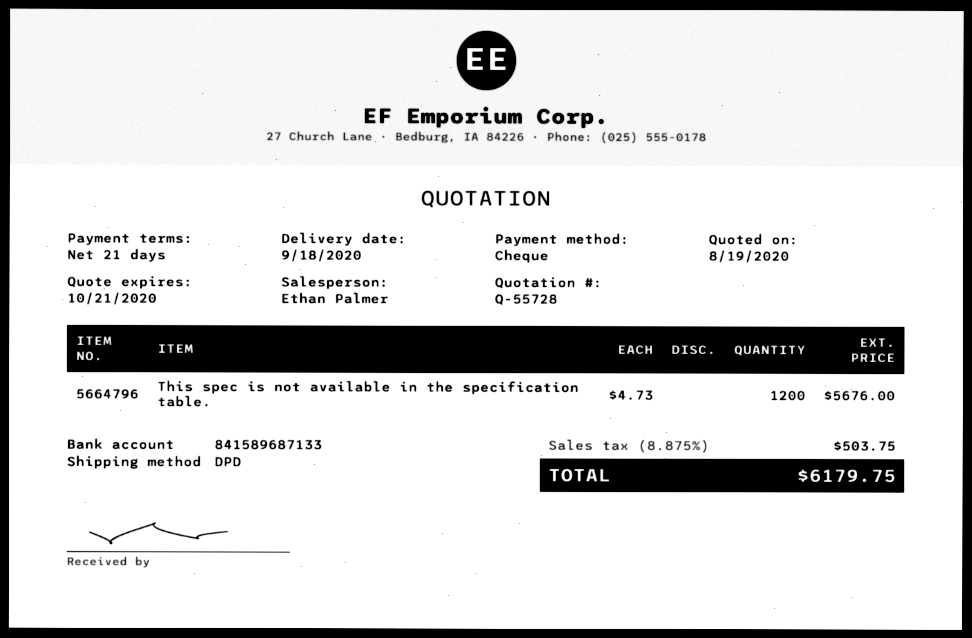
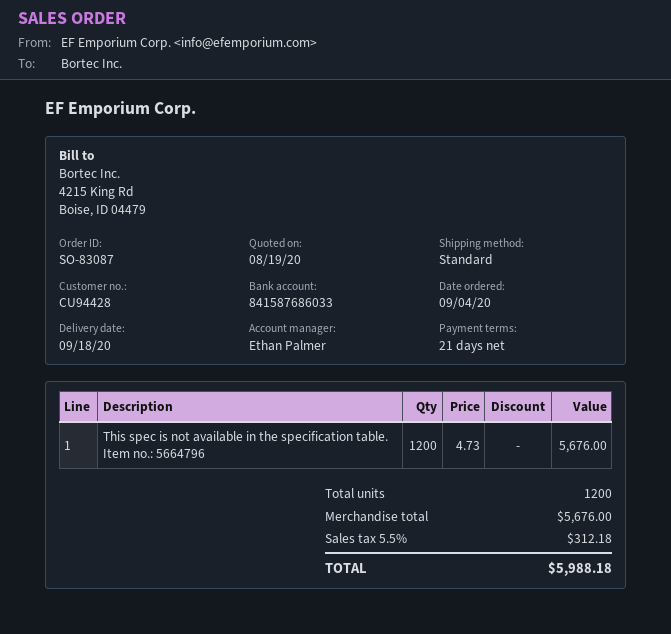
bank account: 841589687133 -> 841587686033
shipping method: DPD -> standard
tax: 8.875% = 503.75 -> 5.5% = 312.18
total: 6179.75 -> 5988.18

